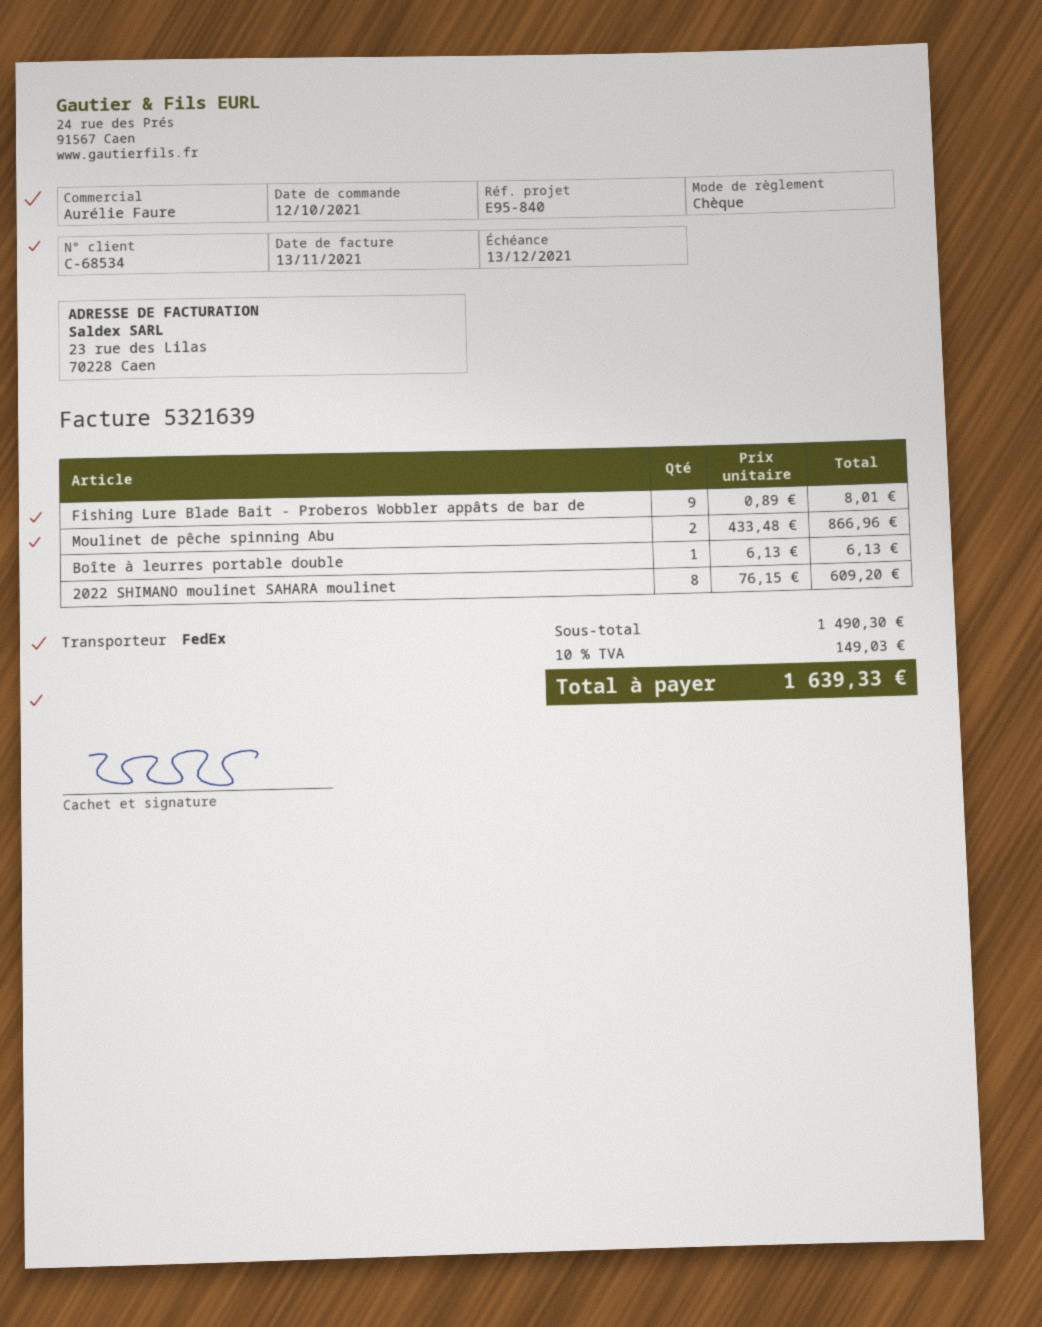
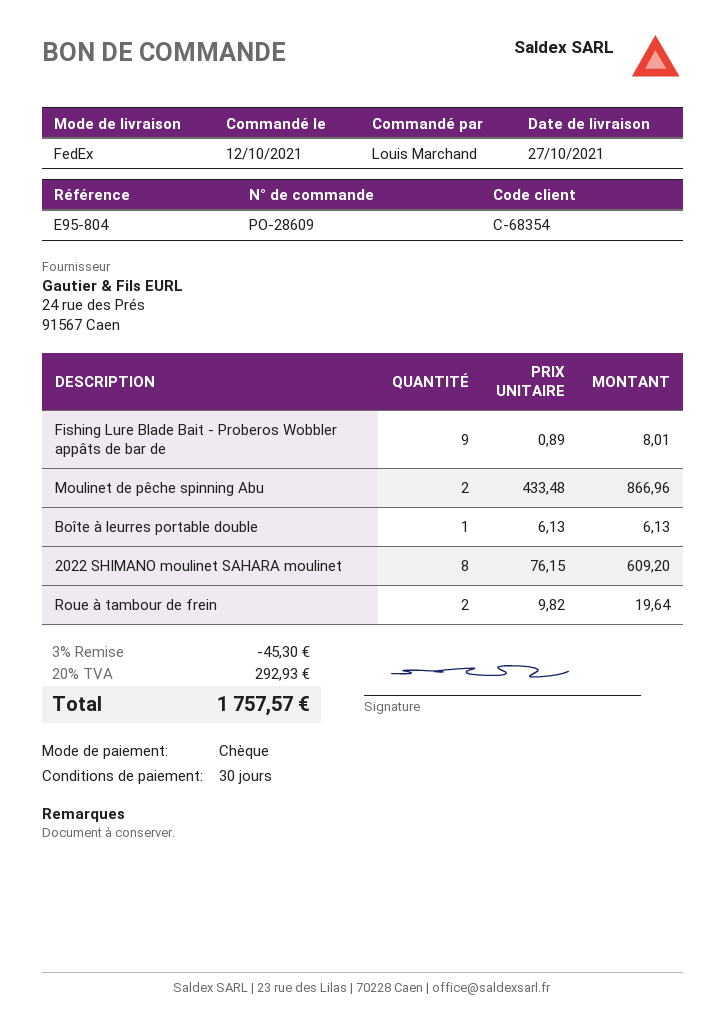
customer number: C-68534 -> C-68354
reference: E95-840 -> E95-804
Roue à tambour de frein: none -> 2 x 9.82 = 19.64
discount: none -> 3% = 45.30
tax: 10% = 149.03 -> 20% = 292.93
total: 1639.33 -> 1757.57

